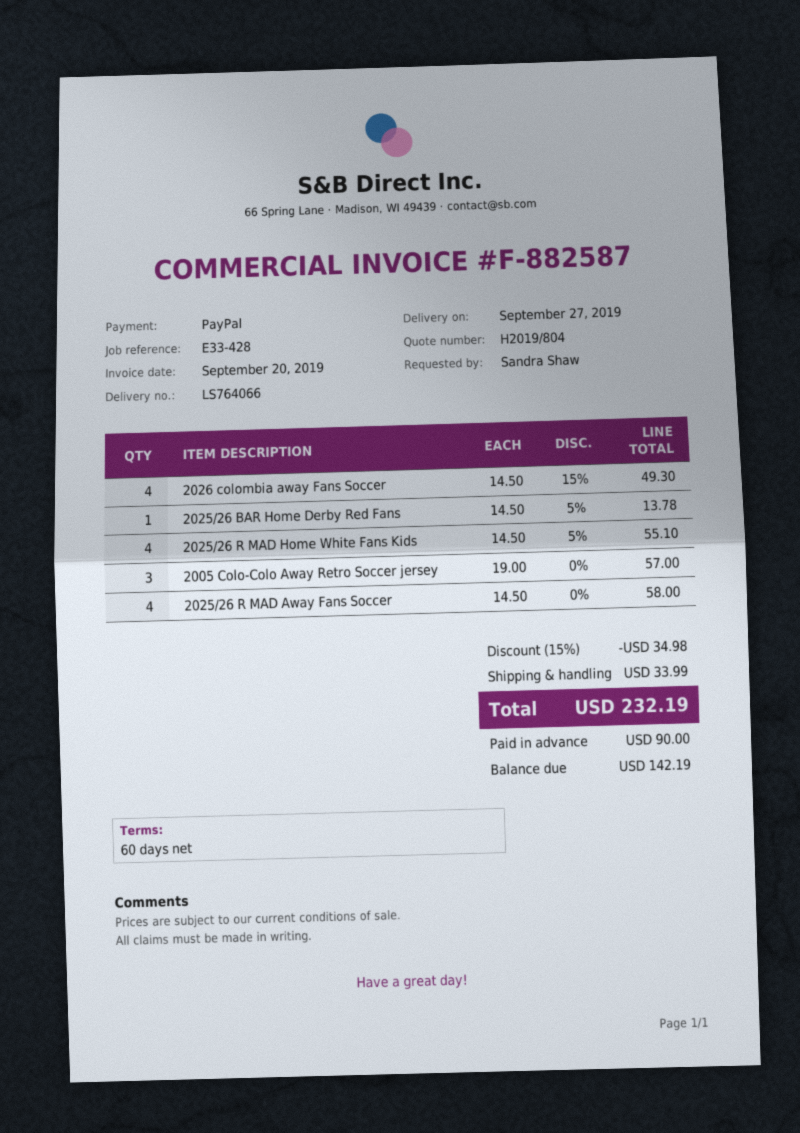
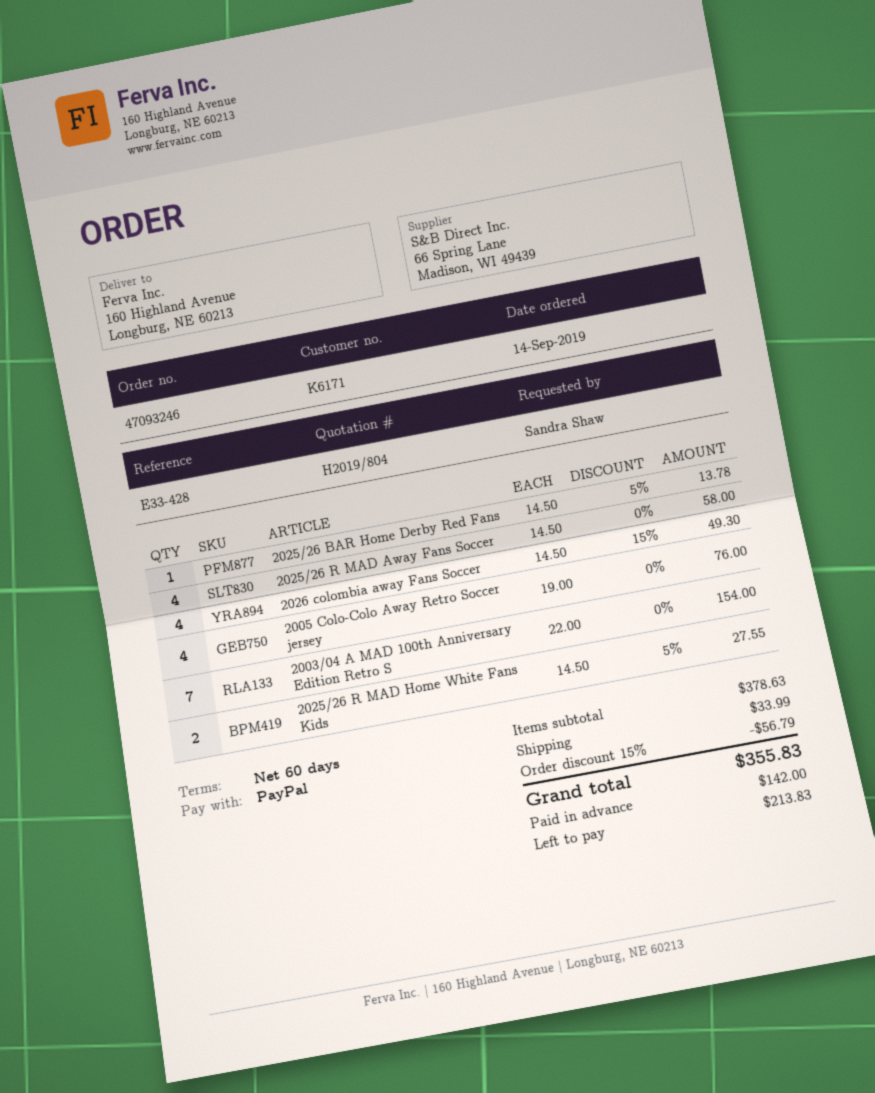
2025/26 R MAD Home White Fans Kids: 4 x 14.50 - 5% = 55.10 -> 2 x 14.50 - 5% = 27.55
2005 Colo-Colo Away Retro Soccer jersey: 3 x 19.00 = 57.00 -> 4 x 19.00 = 76.00
2003/04 A MAD 100th Anniversary Edition Retro S: none -> 7 x 22.00 = 154.00
discount: 15% = 34.98 -> 15% = 56.79
total: 232.19 -> 355.83
deposit: 90.00 -> 142.00
balance: 142.19 -> 213.83

